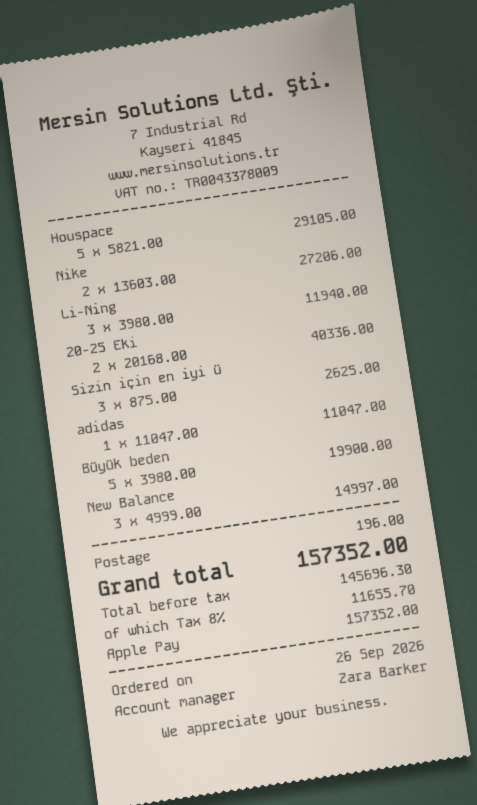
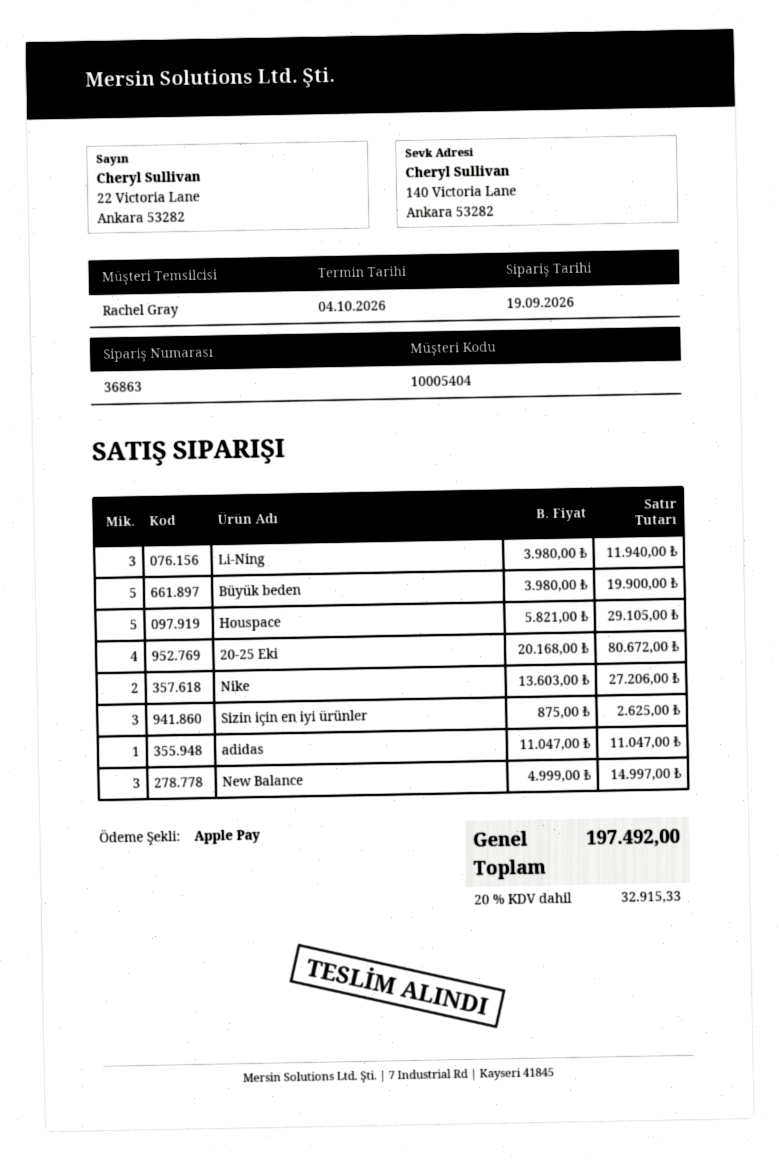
order date: 2026-09-26 -> 2026-09-19
sales rep: Zara Barker -> Rachel Gray
20-25 Eki: 2 x 20168.00 = 40336.00 -> 4 x 20168.00 = 80672.00
shipping: 196.00 -> none
tax: 8% = 11655.70 -> 20% = 32915.33
total: 157352.00 -> 197492.00

